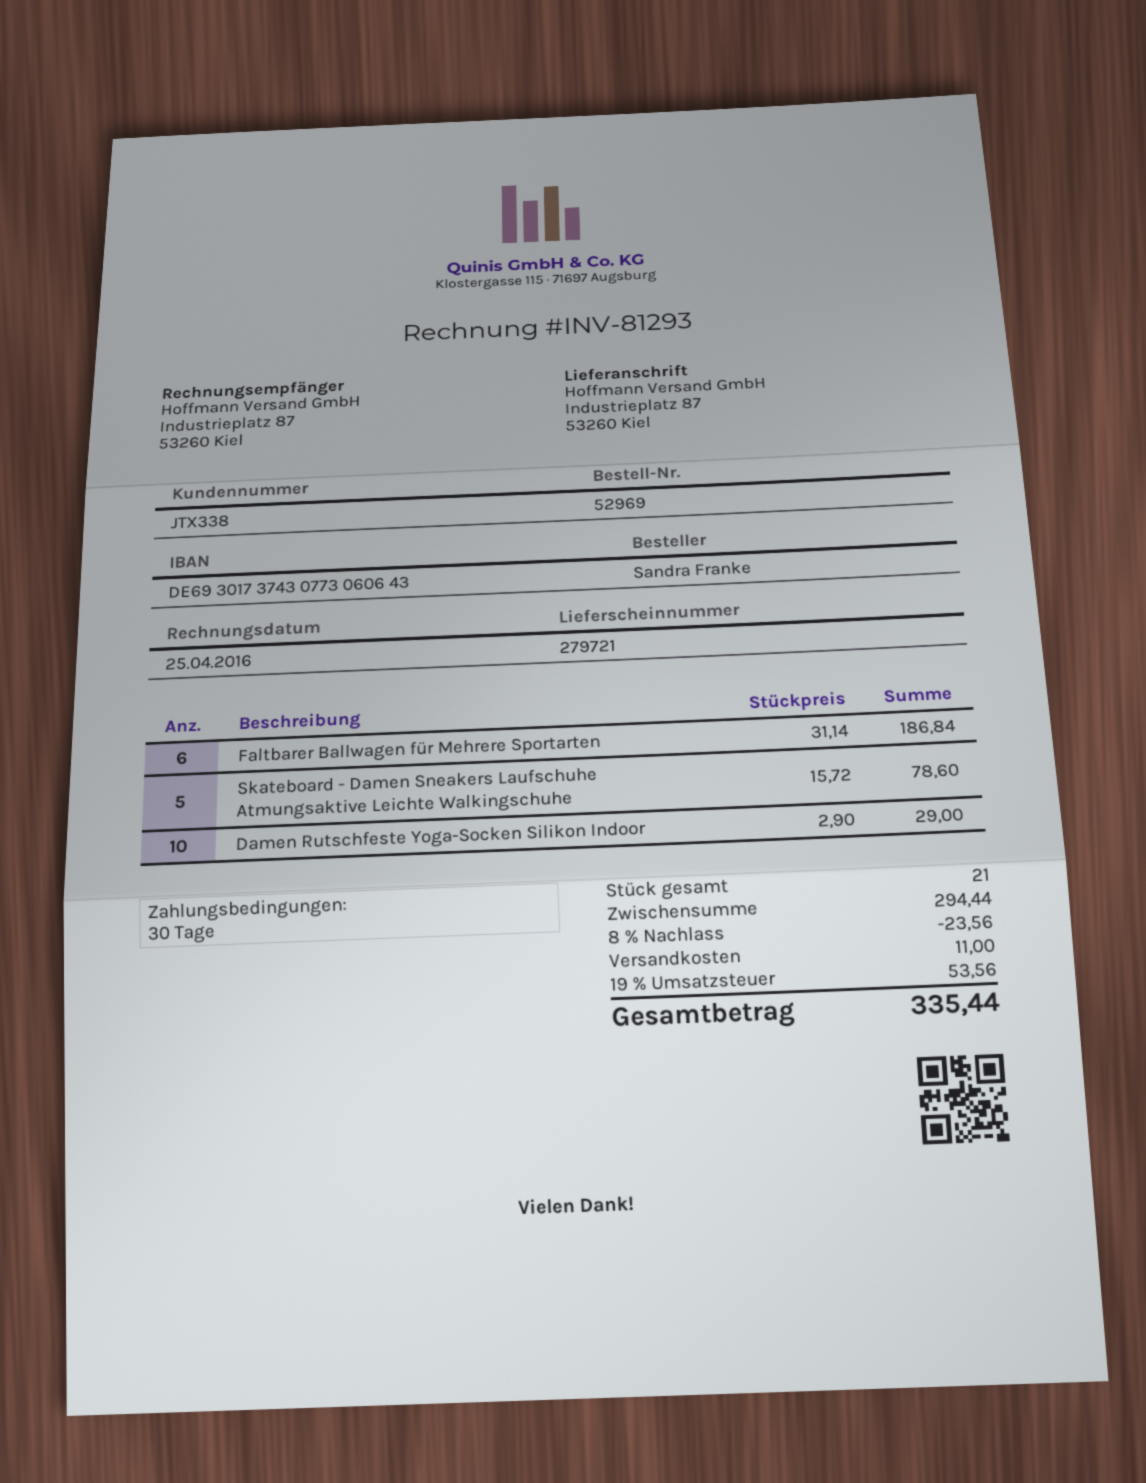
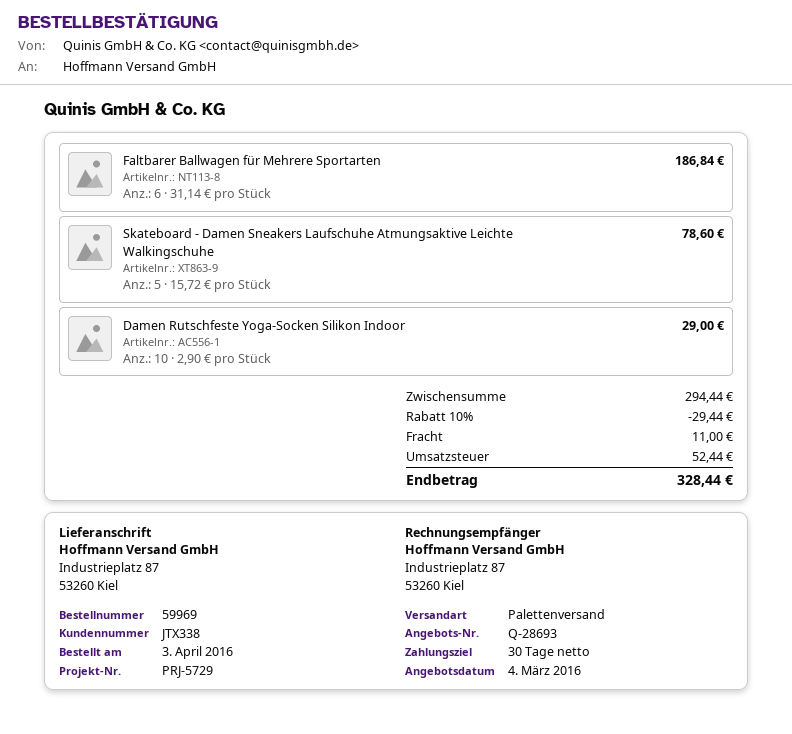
order number: 52969 -> 59969
discount: 8% = 23.56 -> 10% = 29.44
tax: 53.56 -> 52.44
total: 335.44 -> 328.44

